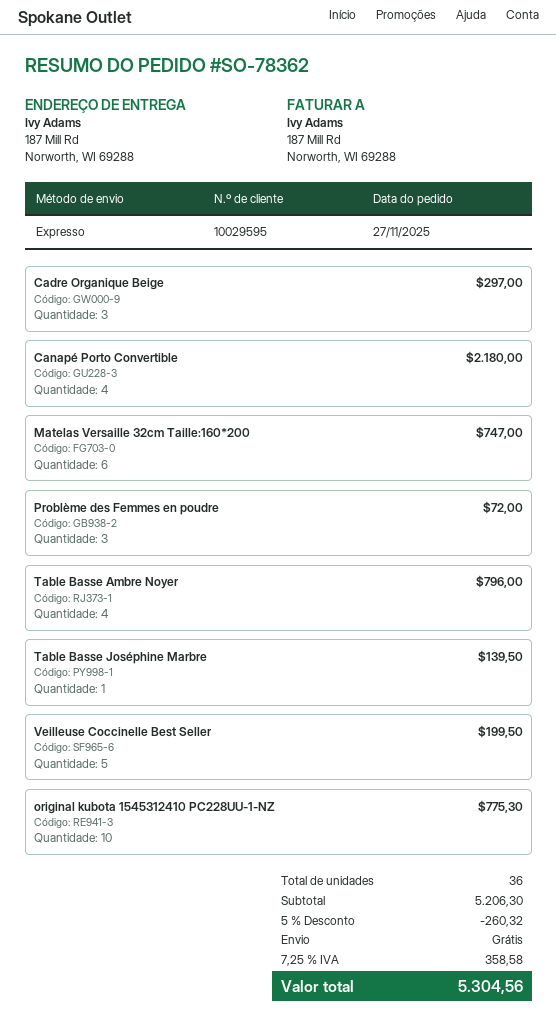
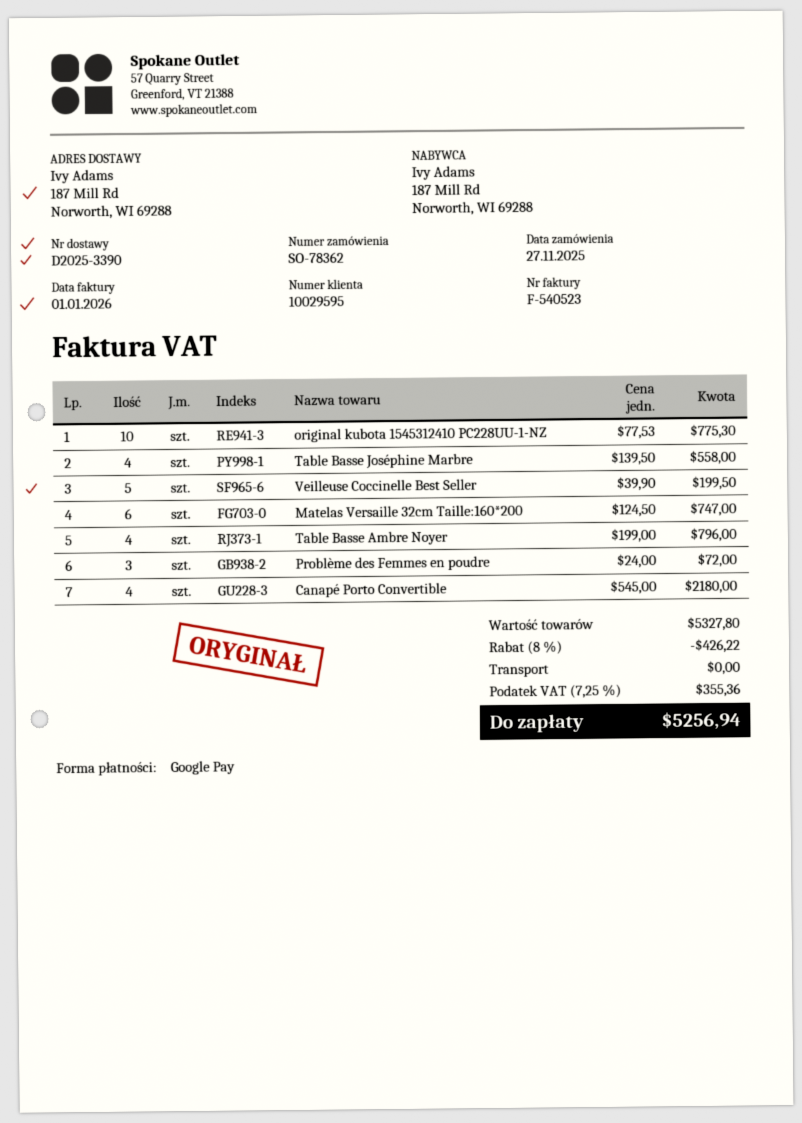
Cadre Organique Beige: 3 for 297.00 -> none
Table Basse Joséphine Marbre: 1 for 139.50 -> 4 for 558.00
subtotal: 5206.30 -> 5327.80
discount: 5% = 260.32 -> 8% = 426.22
tax: 7.25% = 358.58 -> 7.25% = 355.36
total: 5304.56 -> 5256.94

